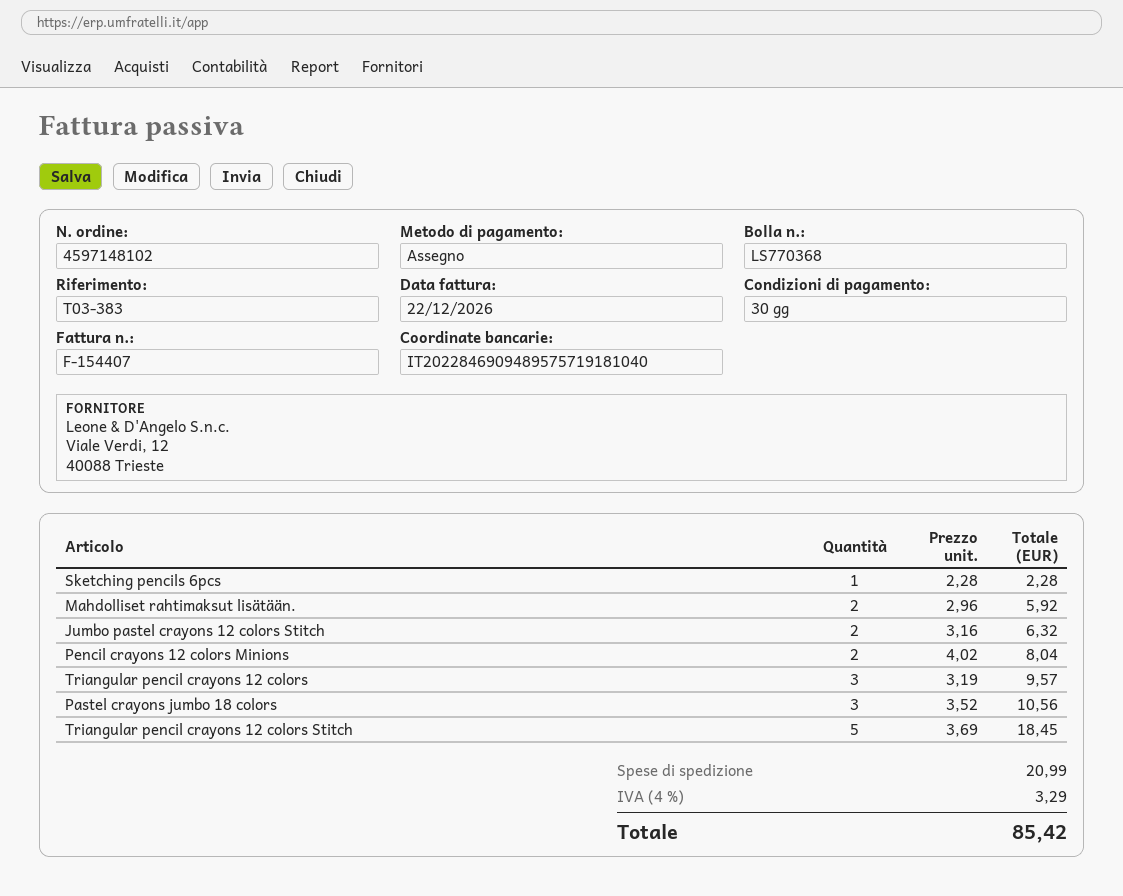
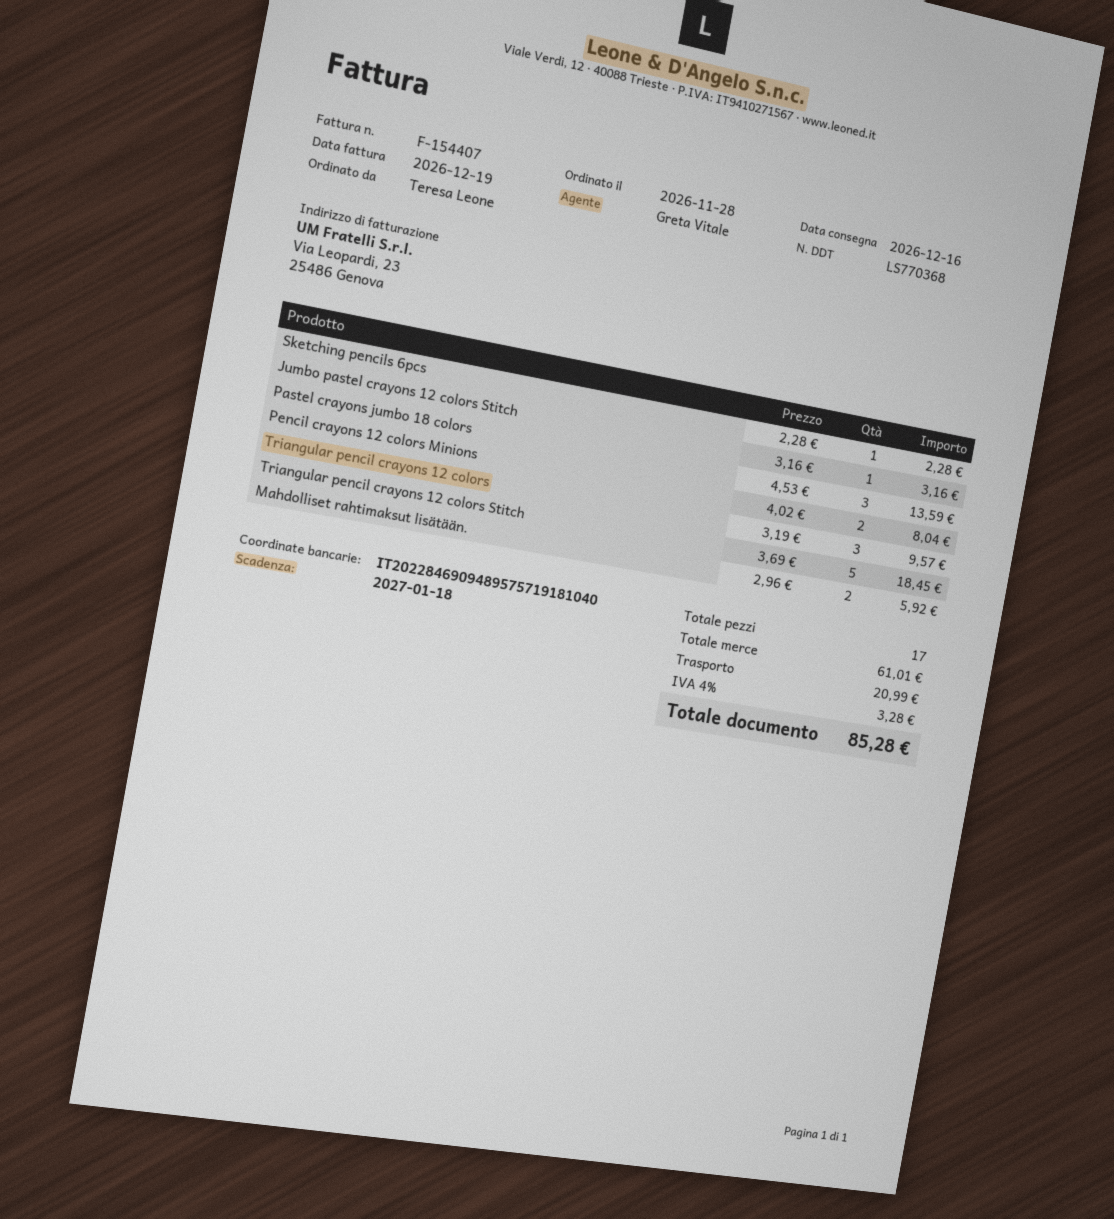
invoice date: 2026-12-22 -> 2026-12-19
Jumbo pastel crayons 12 colors Stitch: 2 x 3.16 = 6.32 -> 1 x 3.16 = 3.16
Pastel crayons jumbo 18 colors: 3 x 3.52 = 10.56 -> 3 x 4.53 = 13.59
tax: 4% = 3.29 -> 4% = 3.28
total: 85.42 -> 85.28

